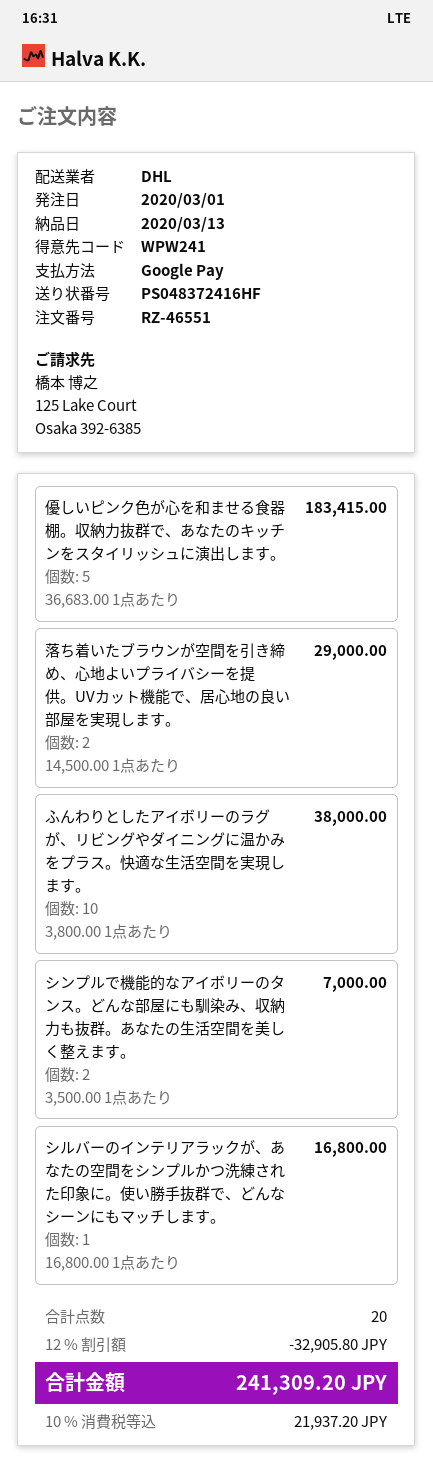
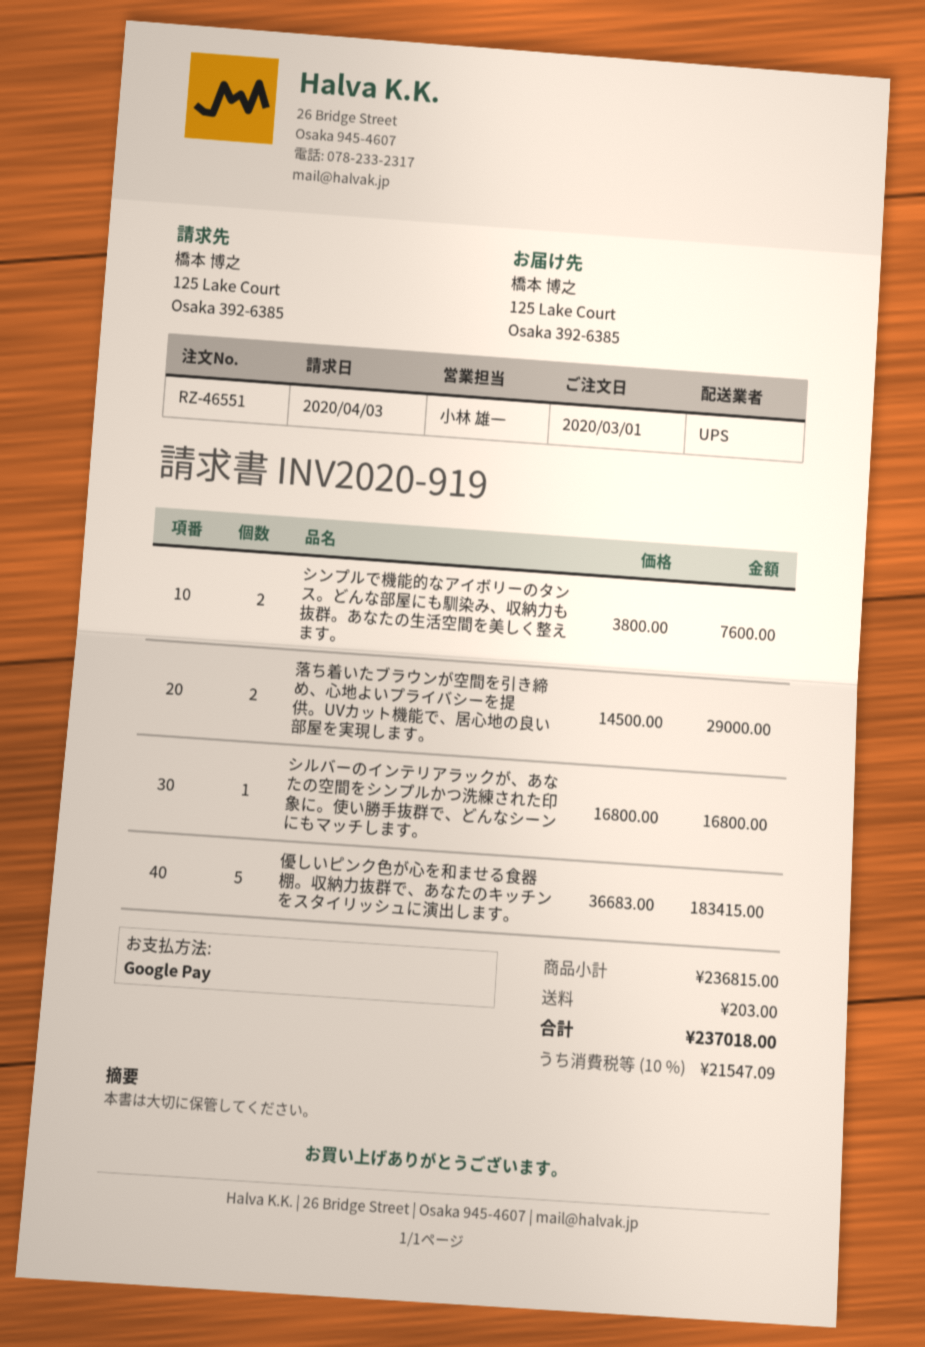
shipping method: DHL -> UPS
ふんわりとしたアイボリーのラグが、リビングやダイニングに温かみをプラス。快適な生活空間を実現します。: 10 x 3800.00 = 38000.00 -> none
シンプルで機能的なアイボリーのタンス。どんな部屋にも馴染み、収納力も抜群。あなたの生活空間を美しく整えます。: 2 x 3500.00 = 7000.00 -> 2 x 3800.00 = 7600.00
discount: 12% = 32905.80 -> none
shipping: none -> 203.00
tax: 10% = 21937.20 -> 10% = 21547.09
total: 241309.20 -> 237018.00

